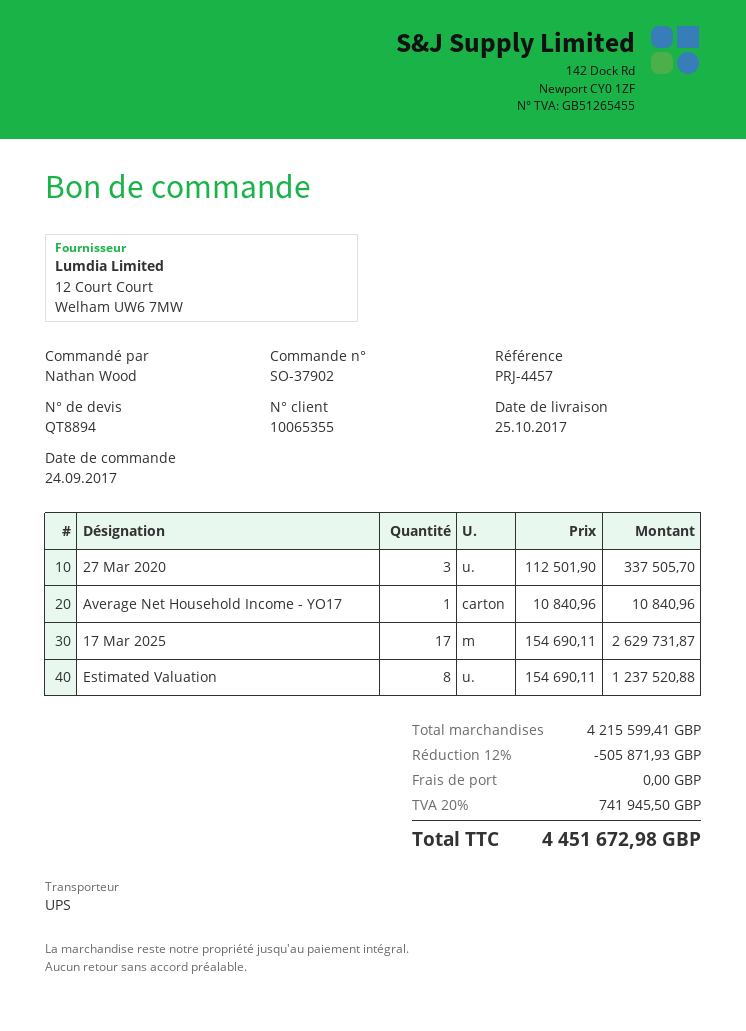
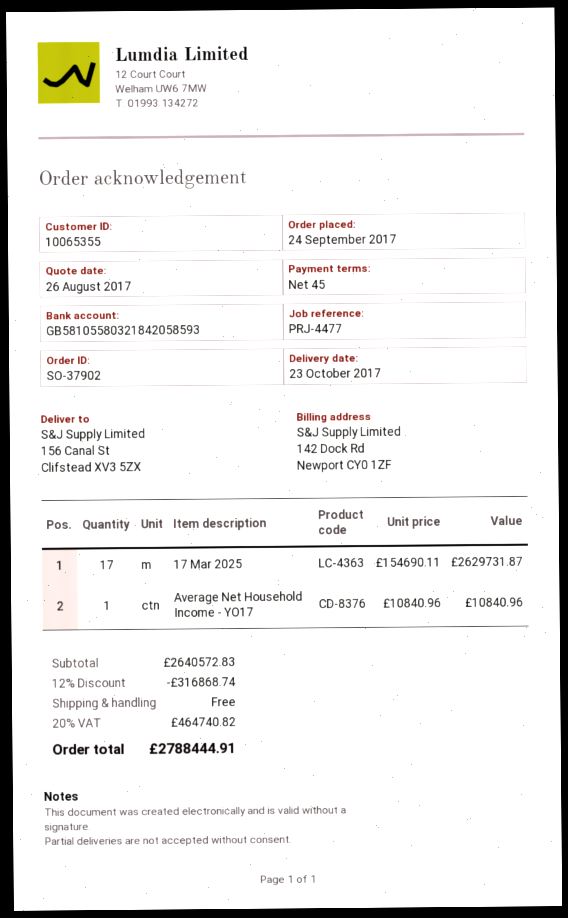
delivery date: 2017-10-25 -> 2017-10-23
reference: PRJ-4457 -> PRJ-4477
27 Mar 2020: 3 x 112501.90 = 337505.70 -> none
Estimated Valuation: 8 x 154690.11 = 1237520.88 -> none
subtotal: 4215599.41 -> 2640572.83
discount: 12% = 505871.93 -> 12% = 316868.74
tax: 20% = 741945.50 -> 20% = 464740.82
total: 4451672.98 -> 2788444.91

